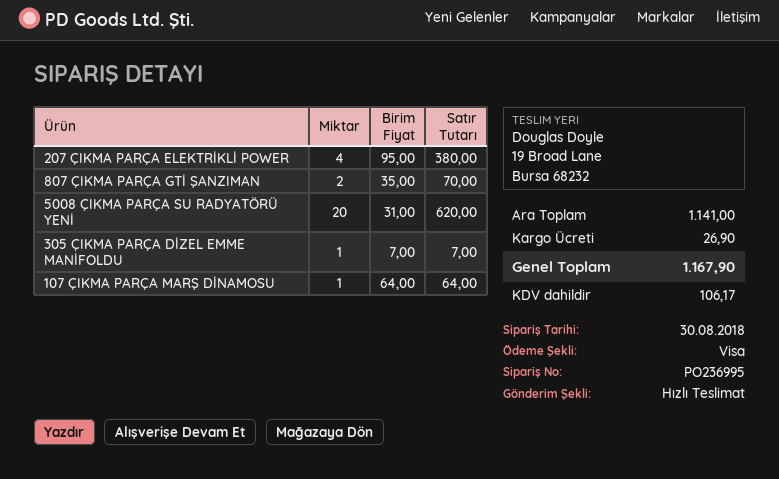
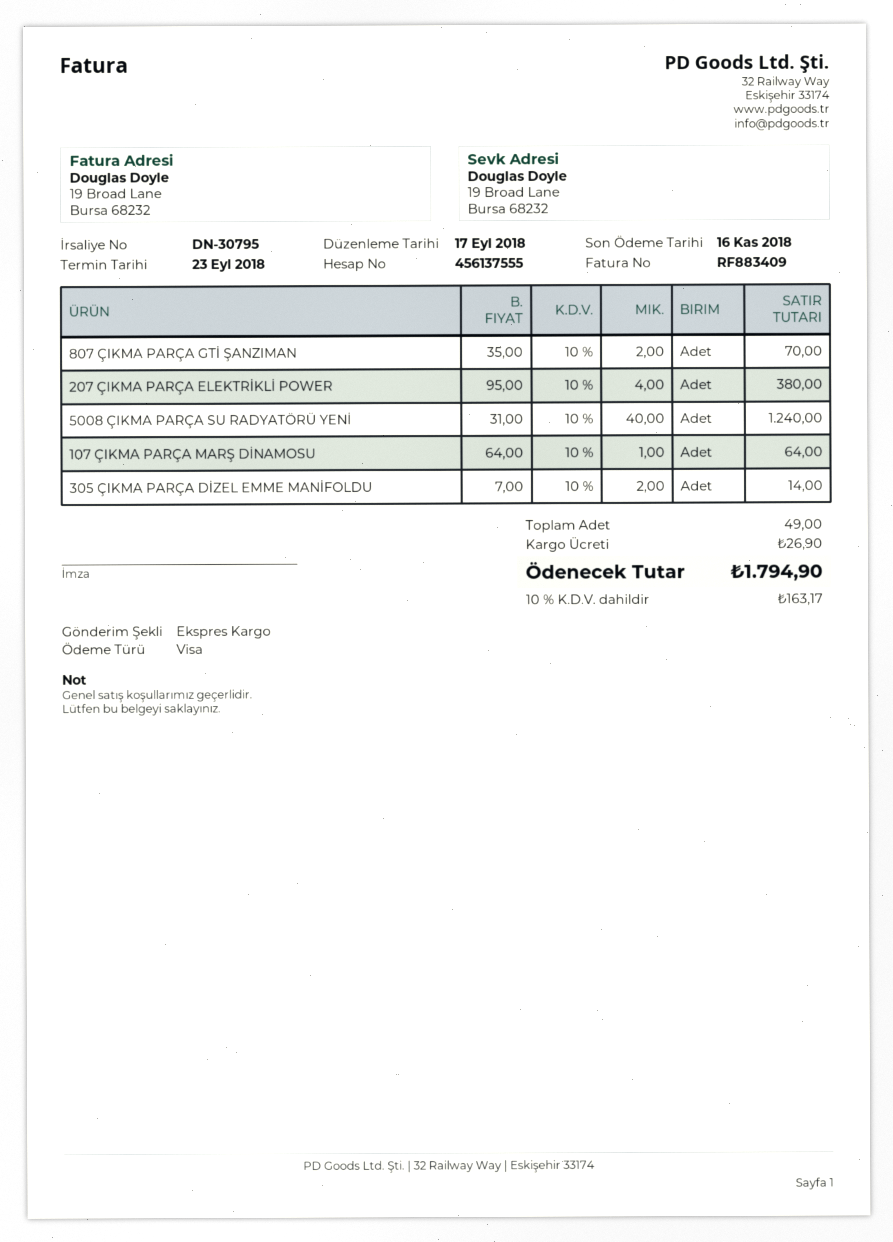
5008 ÇIKMA PARÇA SU RADYATÖRÜ YENİ: 20 x 31.00 = 620.00 -> 40 x 31.00 = 1240.00
305 ÇIKMA PARÇA DİZEL EMME MANİFOLDU: 1 x 7.00 = 7.00 -> 2 x 7.00 = 14.00
tax: 106.17 -> 163.17
total: 1167.90 -> 1794.90

